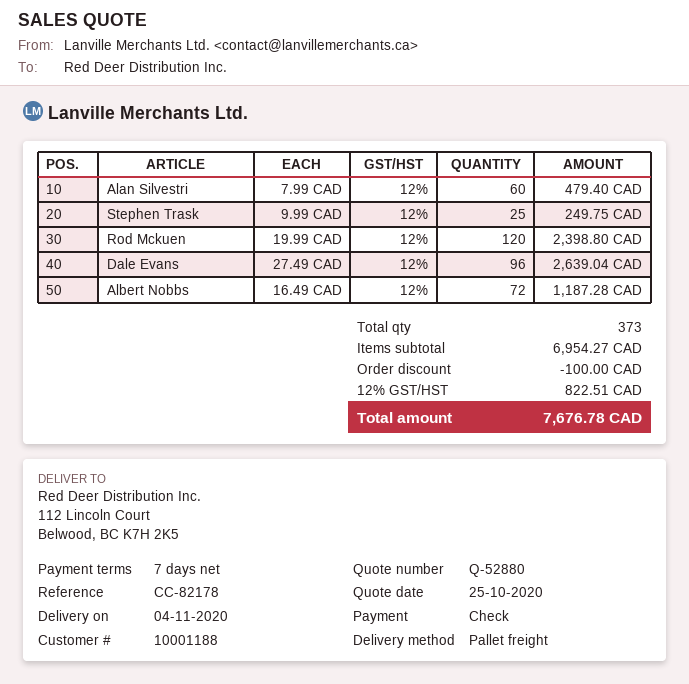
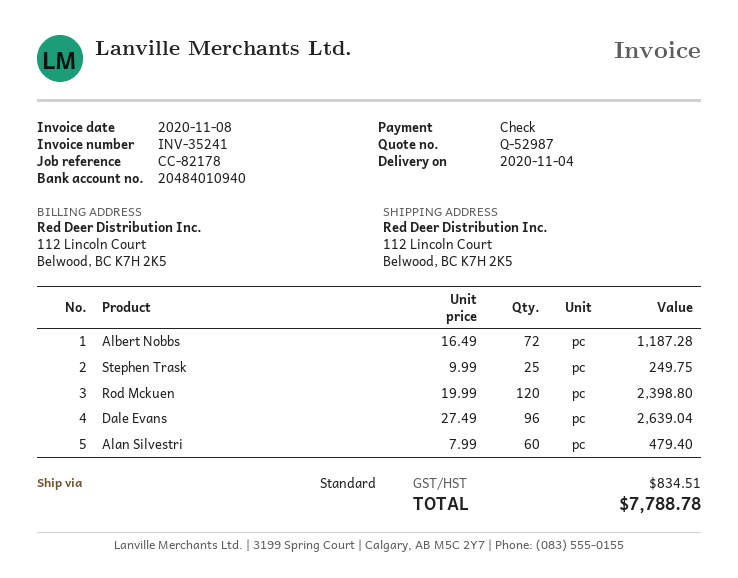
quote number: Q-52880 -> Q-52987
shipping method: pallet freight -> standard
discount: 100.00 -> none
tax: 822.51 -> 834.51
total: 7676.78 -> 7788.78

